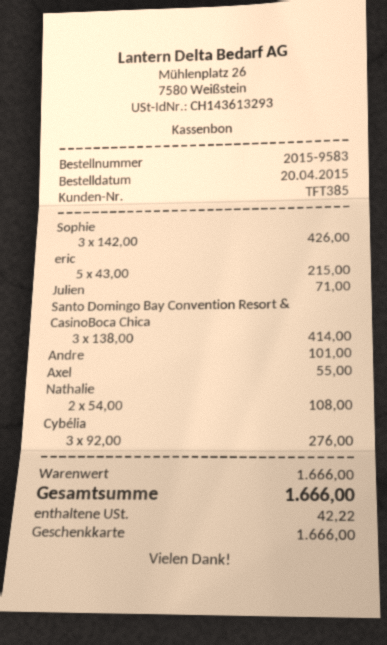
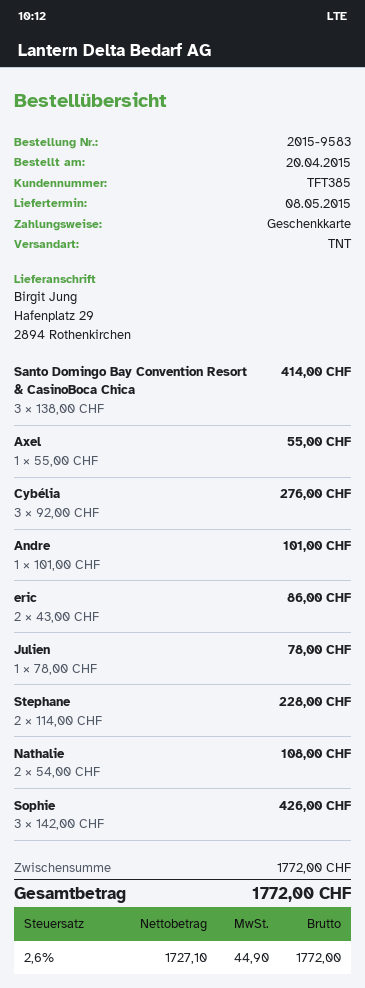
eric: 5 x 43.00 = 215.00 -> 2 x 43.00 = 86.00
Julien: 1 x 71.00 = 71.00 -> 1 x 78.00 = 78.00
Stephane: none -> 2 x 114.00 = 228.00
subtotal: 1666.00 -> 1772.00
tax: 42.22 -> 44.90
total: 1666.00 -> 1772.00

